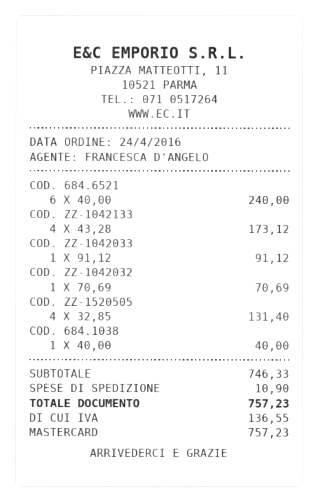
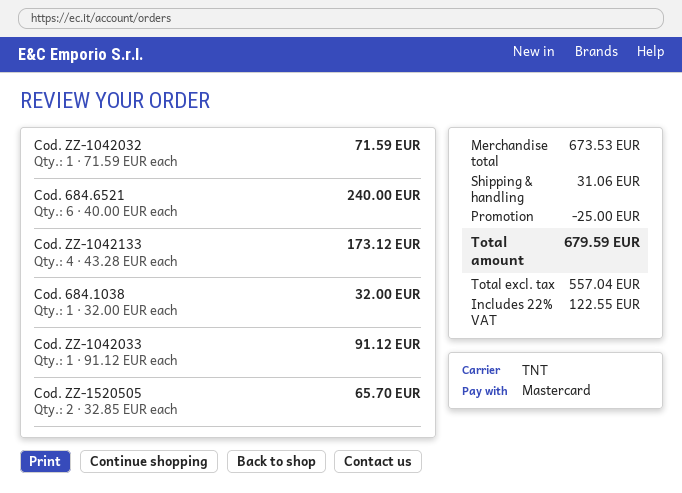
COD. ZZ-1042032: 1 x 70.69 = 70.69 -> 1 x 71.59 = 71.59
COD. ZZ-1520505: 4 x 32.85 = 131.40 -> 2 x 32.85 = 65.70
COD. 684.1038: 1 x 40.00 = 40.00 -> 1 x 32.00 = 32.00
subtotal: 746.33 -> 673.53
discount: none -> 25.00
shipping: 10.90 -> 31.06
tax: 136.55 -> 122.55
total: 757.23 -> 679.59

